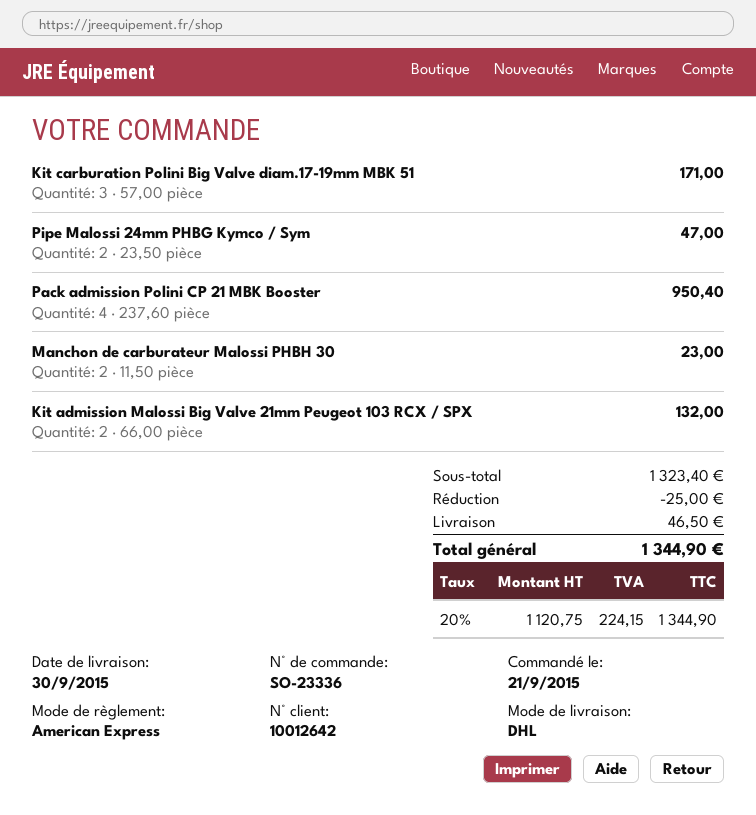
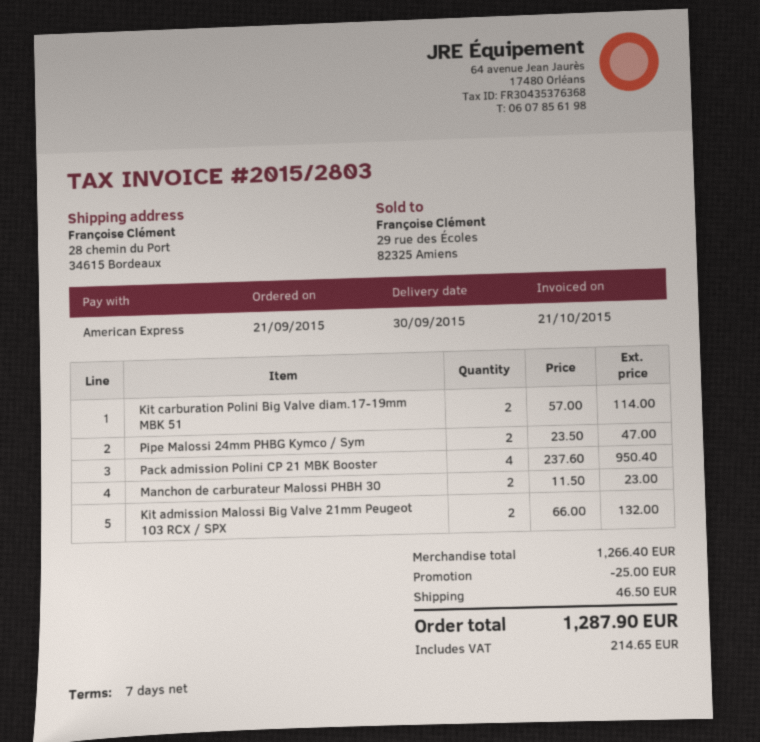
Kit carburation Polini Big Valve diam.17-19mm MBK 51: 3 x 57.00 = 171.00 -> 2 x 57.00 = 114.00
subtotal: 1323.40 -> 1266.40
tax: 224.15 -> 214.65
total: 1344.90 -> 1287.90

